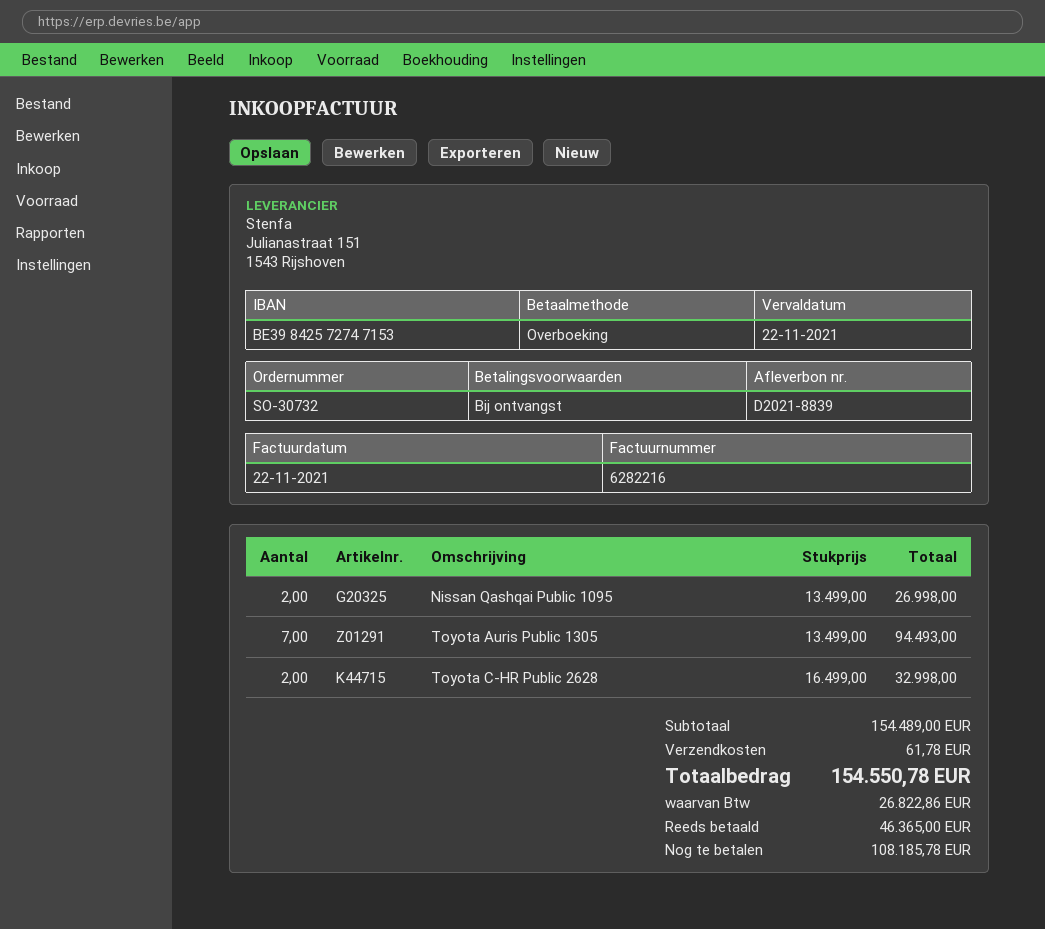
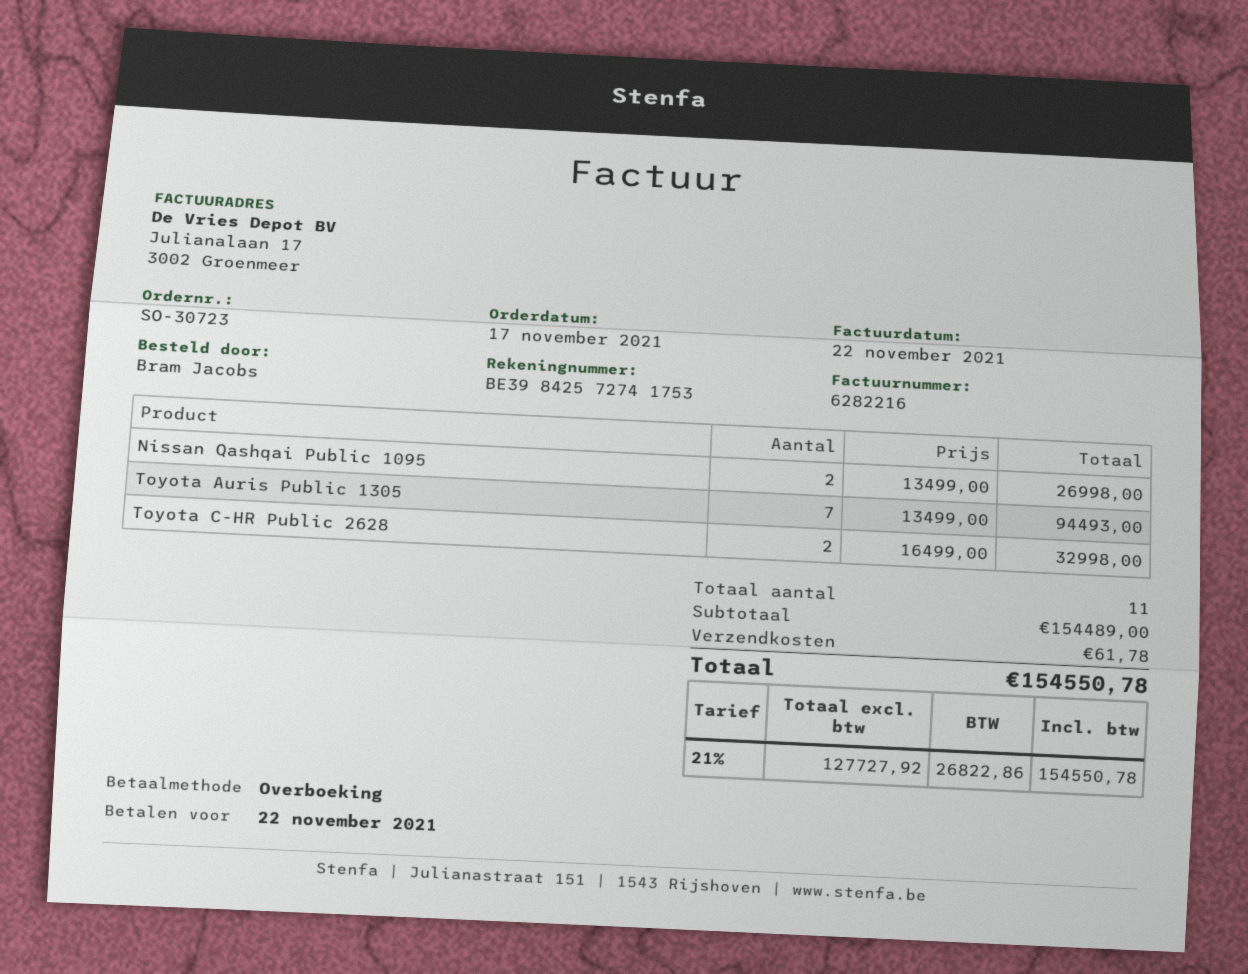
order number: SO-30732 -> SO-30723
bank account: BE39842572747153 -> BE39842572741753

